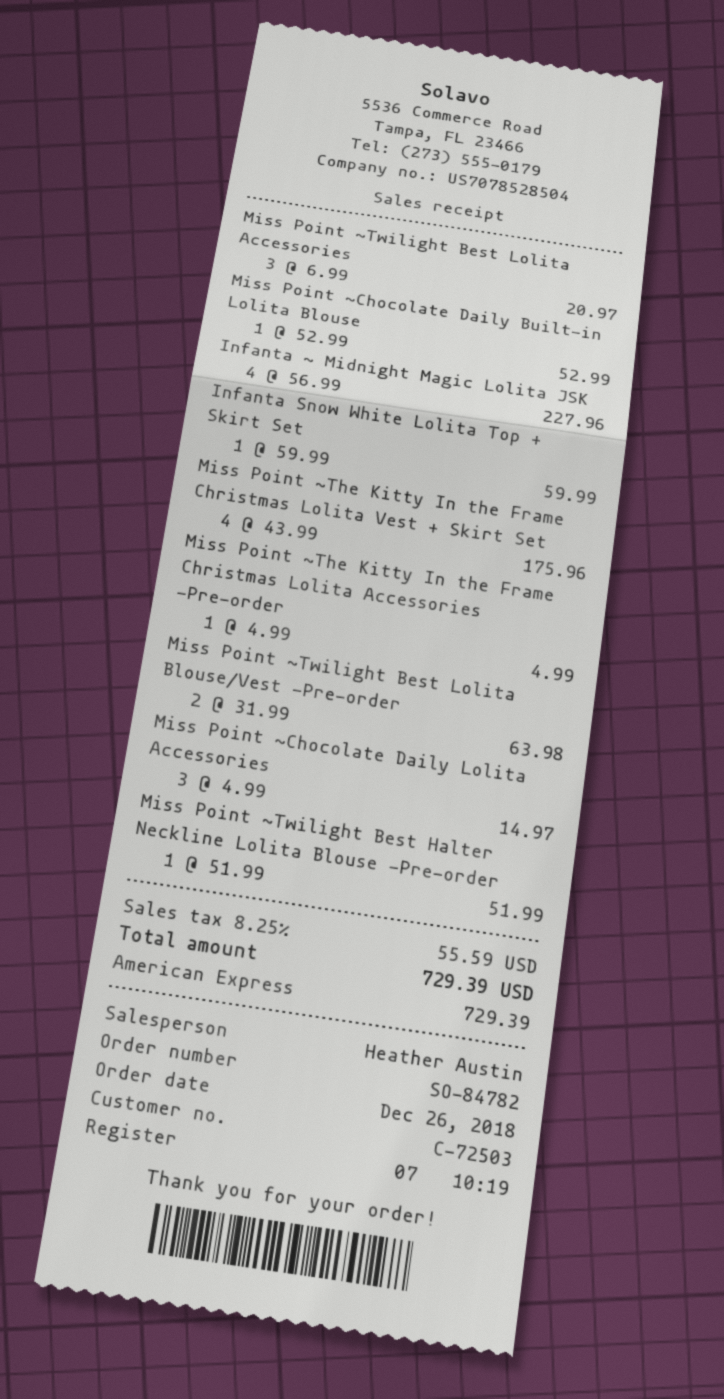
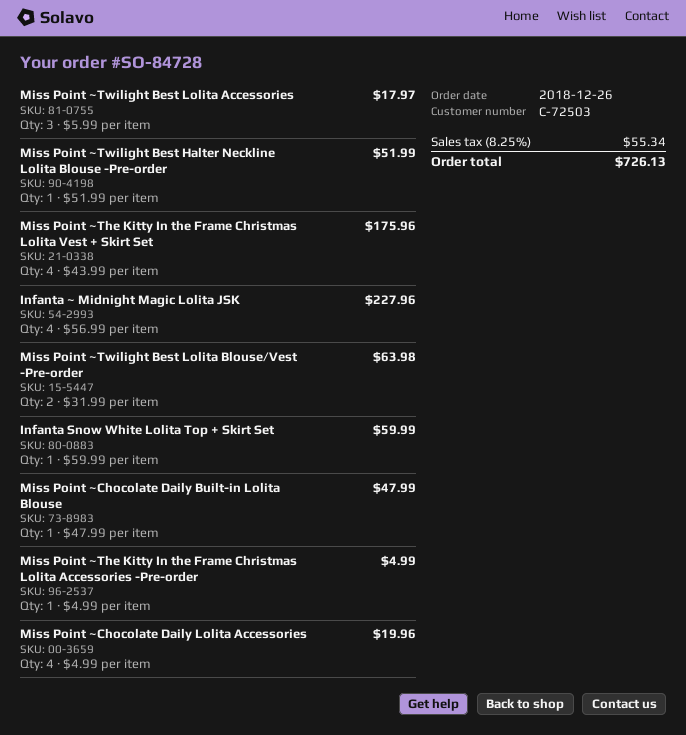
order number: SO-84782 -> SO-84728
Miss Point ~Twilight Best Lolita Accessories: 3 x 6.99 = 20.97 -> 3 x 5.99 = 17.97
Miss Point ~Chocolate Daily Built-in Lolita Blouse: 1 x 52.99 = 52.99 -> 1 x 47.99 = 47.99
Miss Point ~Chocolate Daily Lolita Accessories: 3 x 4.99 = 14.97 -> 4 x 4.99 = 19.96
tax: 8.25% = 55.59 -> 8.25% = 55.34
total: 729.39 -> 726.13

